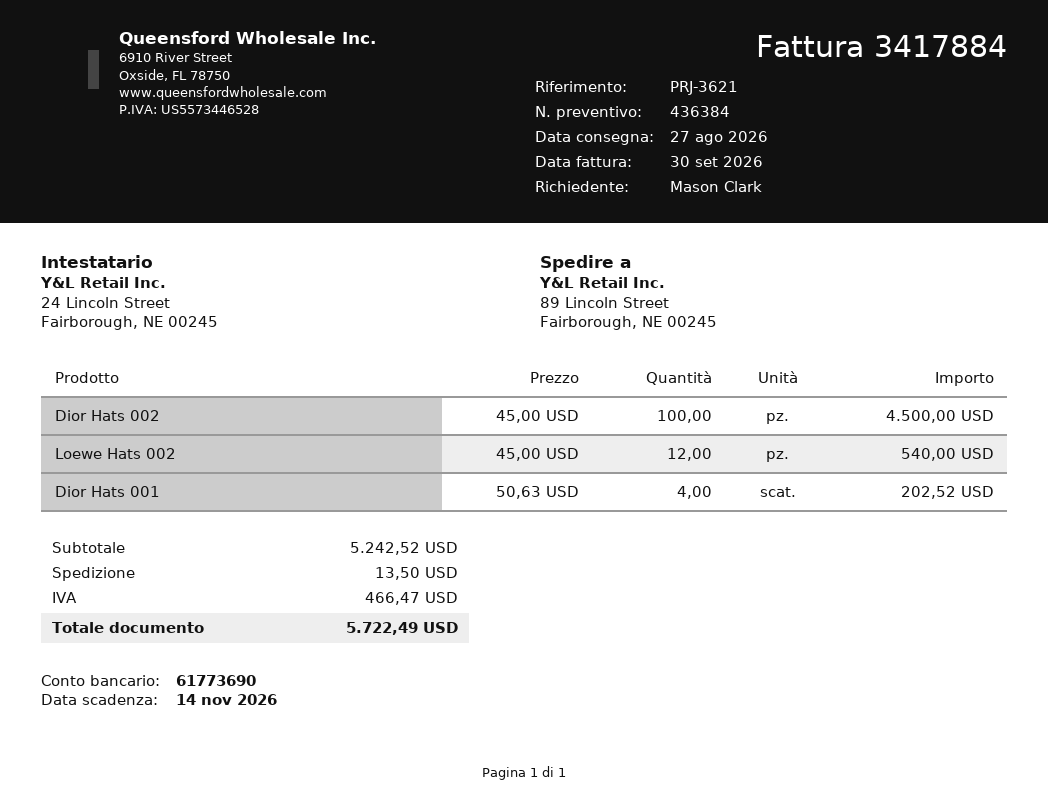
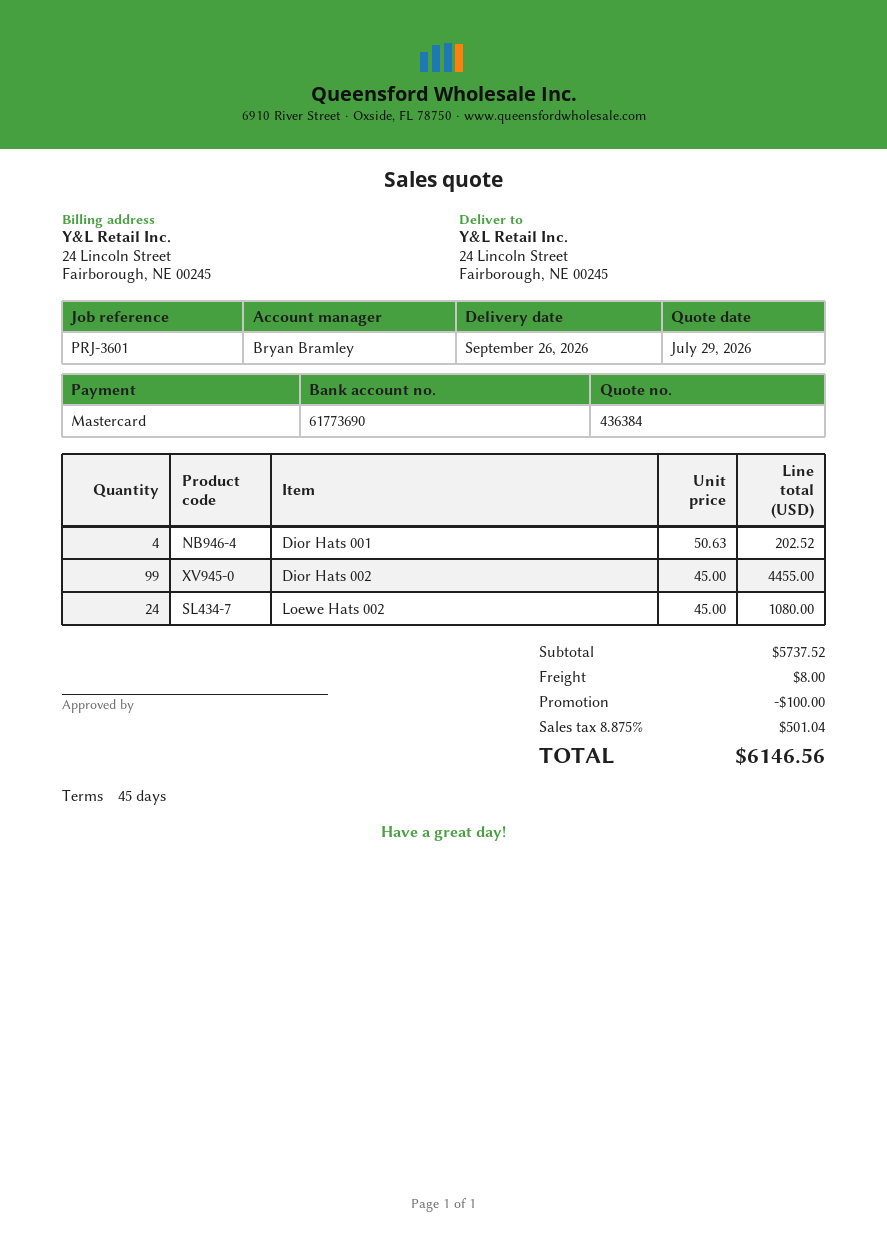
delivery date: 2026-08-27 -> 2026-09-26
reference: PRJ-3621 -> PRJ-3601
ship to: 89 Lincoln Street, Fairborough, NE 00245 -> 24 Lincoln Street, Fairborough, NE 00245
Dior Hats 002: 100 x 45.00 = 4500.00 -> 99 x 45.00 = 4455.00
Loewe Hats 002: 12 x 45.00 = 540.00 -> 24 x 45.00 = 1080.00
subtotal: 5242.52 -> 5737.52
discount: none -> 100.00
shipping: 13.50 -> 8.00
tax: 466.47 -> 501.04
total: 5722.49 -> 6146.56

